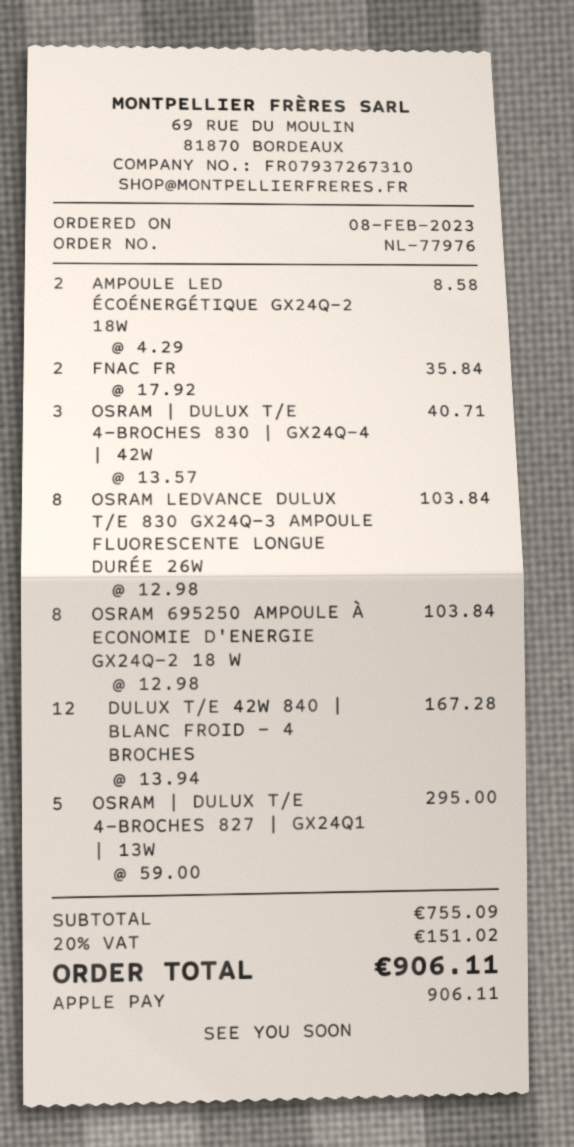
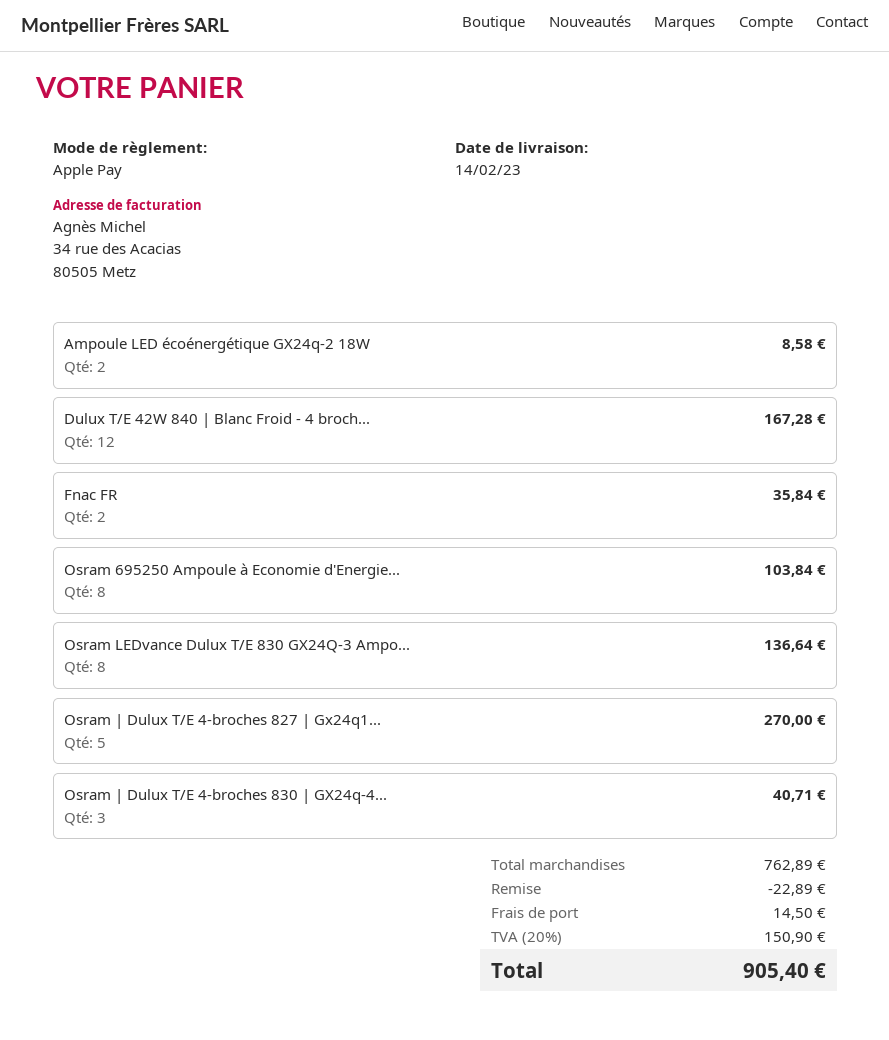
OSRAM LEDVANCE DULUX T/E 830 GX24Q-3 AMPOULE FLUORESCENTE LONGUE DURÉE 26W: 8 for 103.84 -> 8 for 136.64
OSRAM | DULUX T/E 4-BROCHES 827 | GX24Q1 | 13W: 5 for 295.00 -> 5 for 270.00
subtotal: 755.09 -> 762.89
discount: none -> 22.89
shipping: none -> 14.50
tax: 20% = 151.02 -> 20% = 150.90
total: 906.11 -> 905.40

